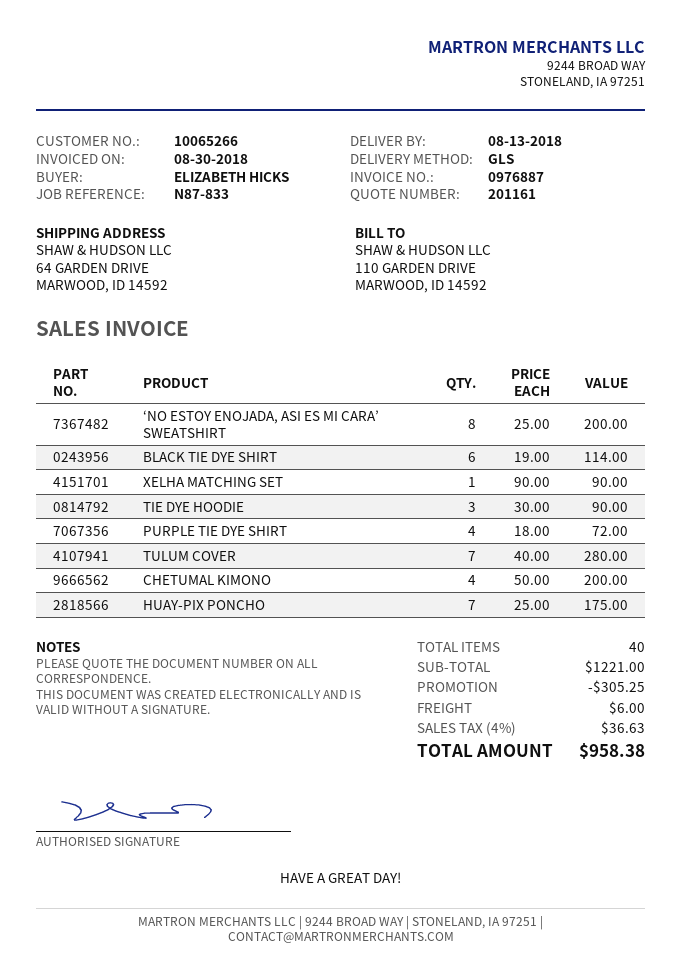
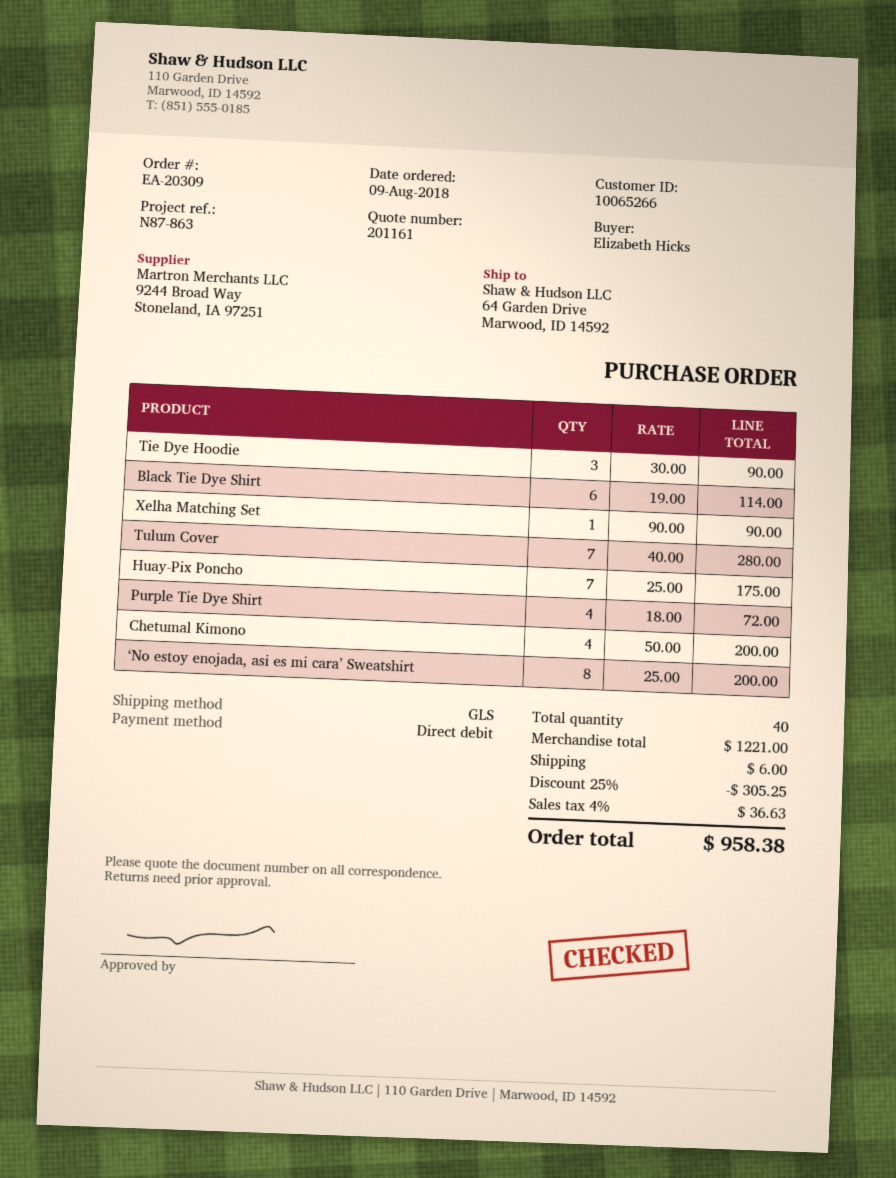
reference: N87-833 -> N87-863

